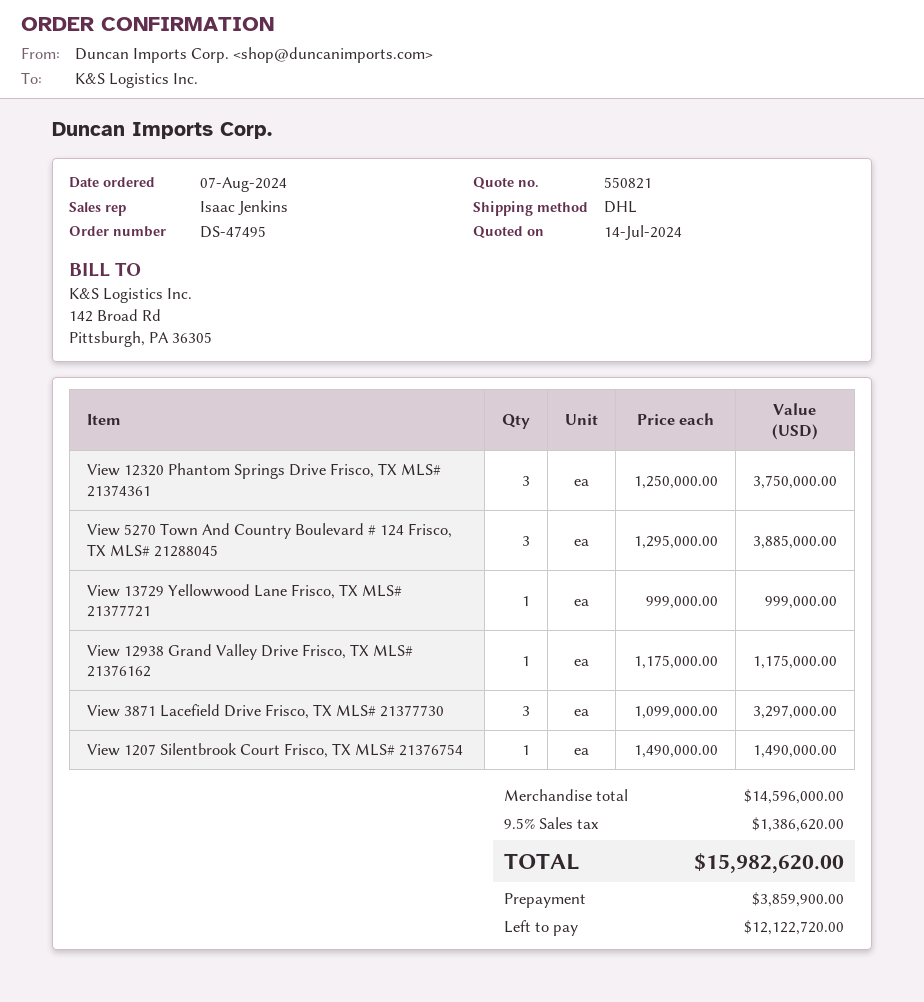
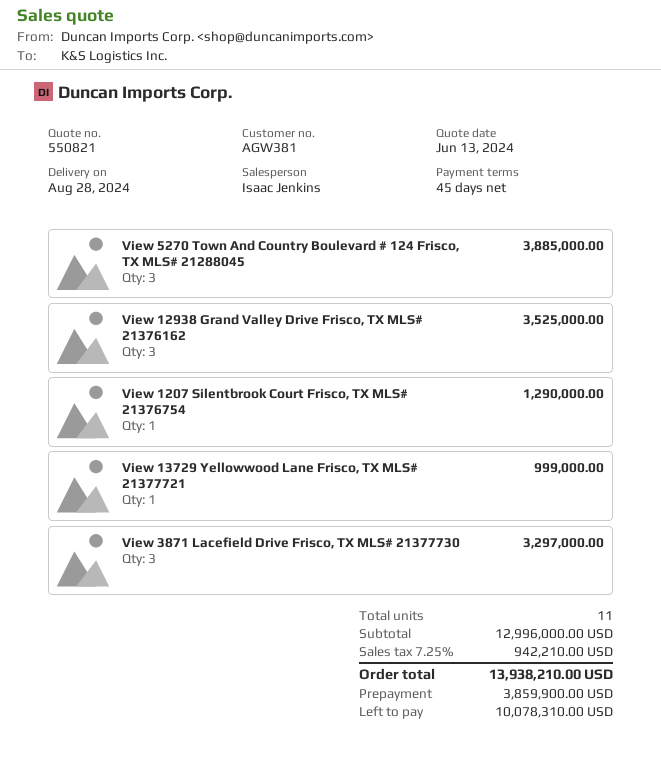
quote date: 2024-07-14 -> 2024-06-13
View 12320 Phantom Springs Drive Frisco, TX MLS# 21374361: 3 for 3750000.00 -> none
View 12938 Grand Valley Drive Frisco, TX MLS# 21376162: 1 for 1175000.00 -> 3 for 3525000.00
View 1207 Silentbrook Court Frisco, TX MLS# 21376754: 1 for 1490000.00 -> 1 for 1290000.00
subtotal: 14596000.00 -> 12996000.00
tax: 9.5% = 1386620.00 -> 7.25% = 942210.00
total: 15982620.00 -> 13938210.00
balance: 12122720.00 -> 10078310.00

